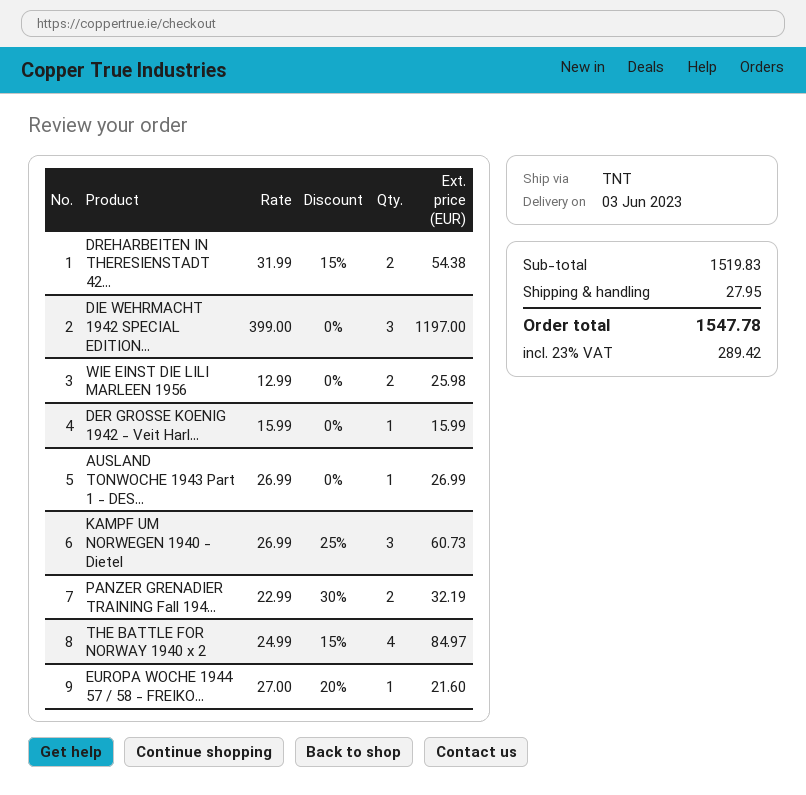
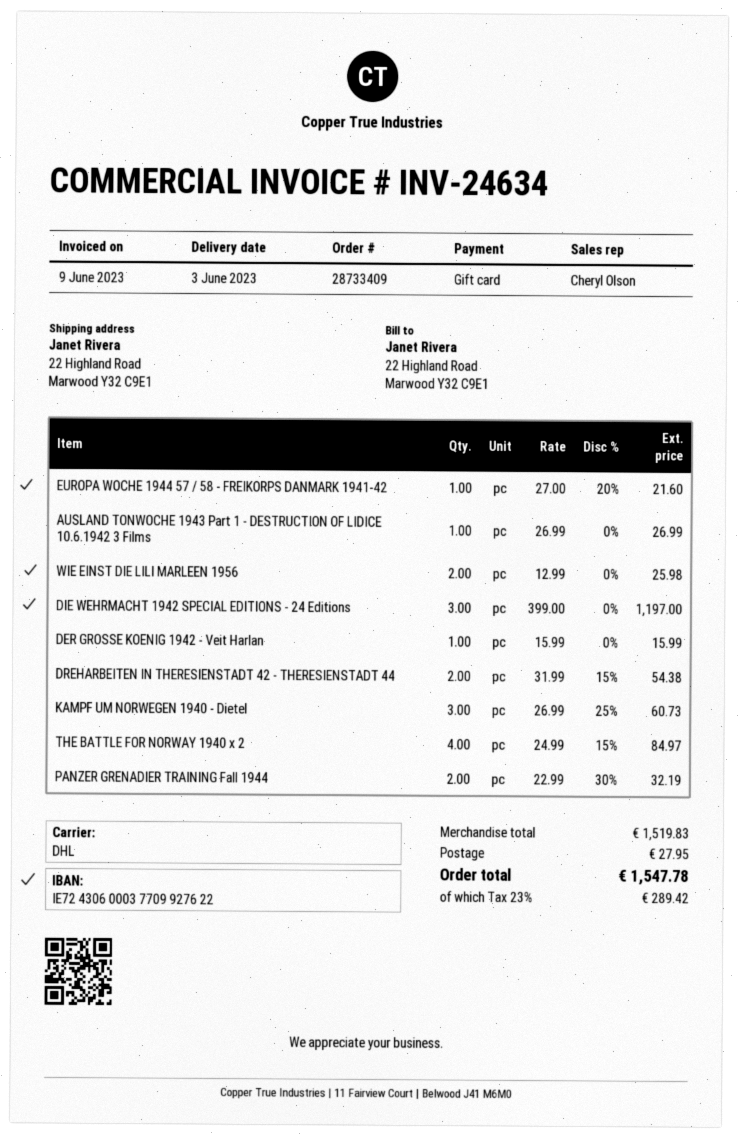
shipping method: TNT -> DHL

